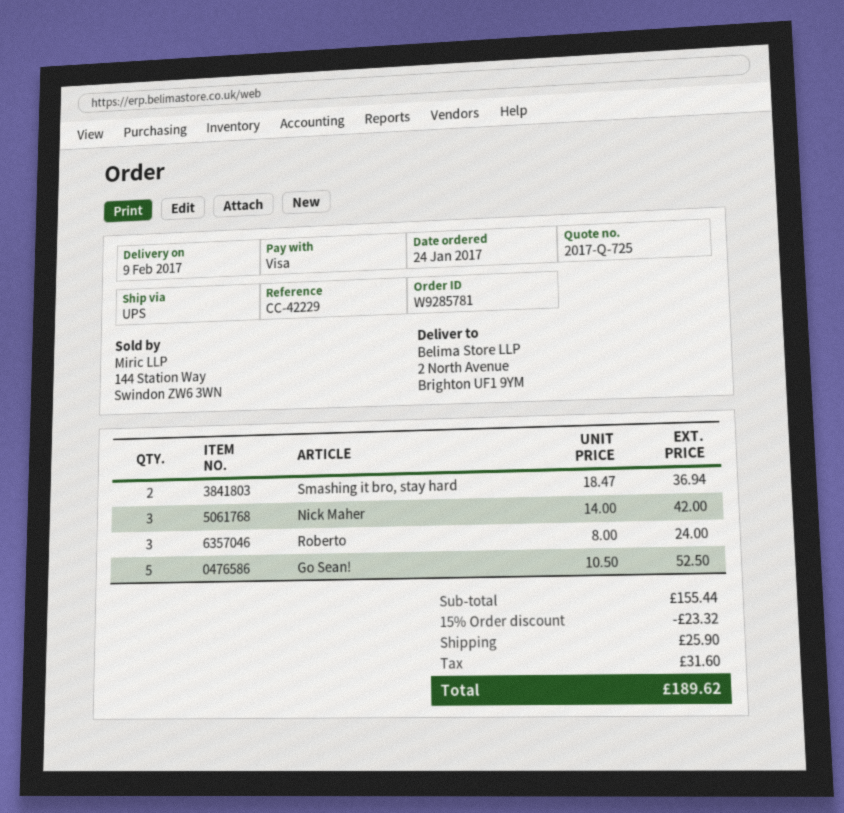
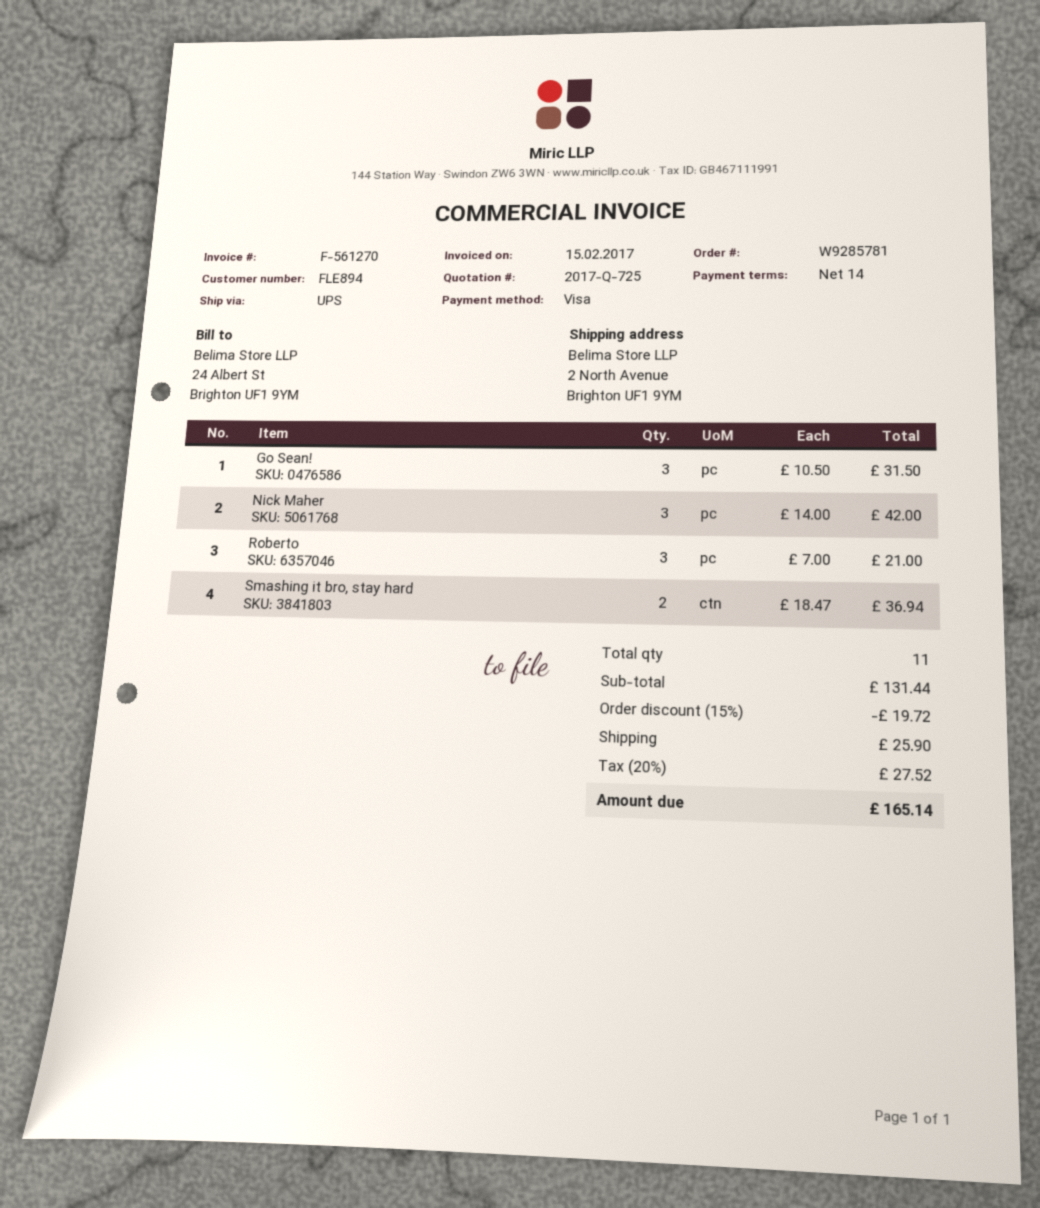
Roberto: 3 x 8.00 = 24.00 -> 3 x 7.00 = 21.00
Go Sean!: 5 x 10.50 = 52.50 -> 3 x 10.50 = 31.50
subtotal: 155.44 -> 131.44
discount: 15% = 23.32 -> 15% = 19.72
tax: 31.60 -> 27.52
total: 189.62 -> 165.14

